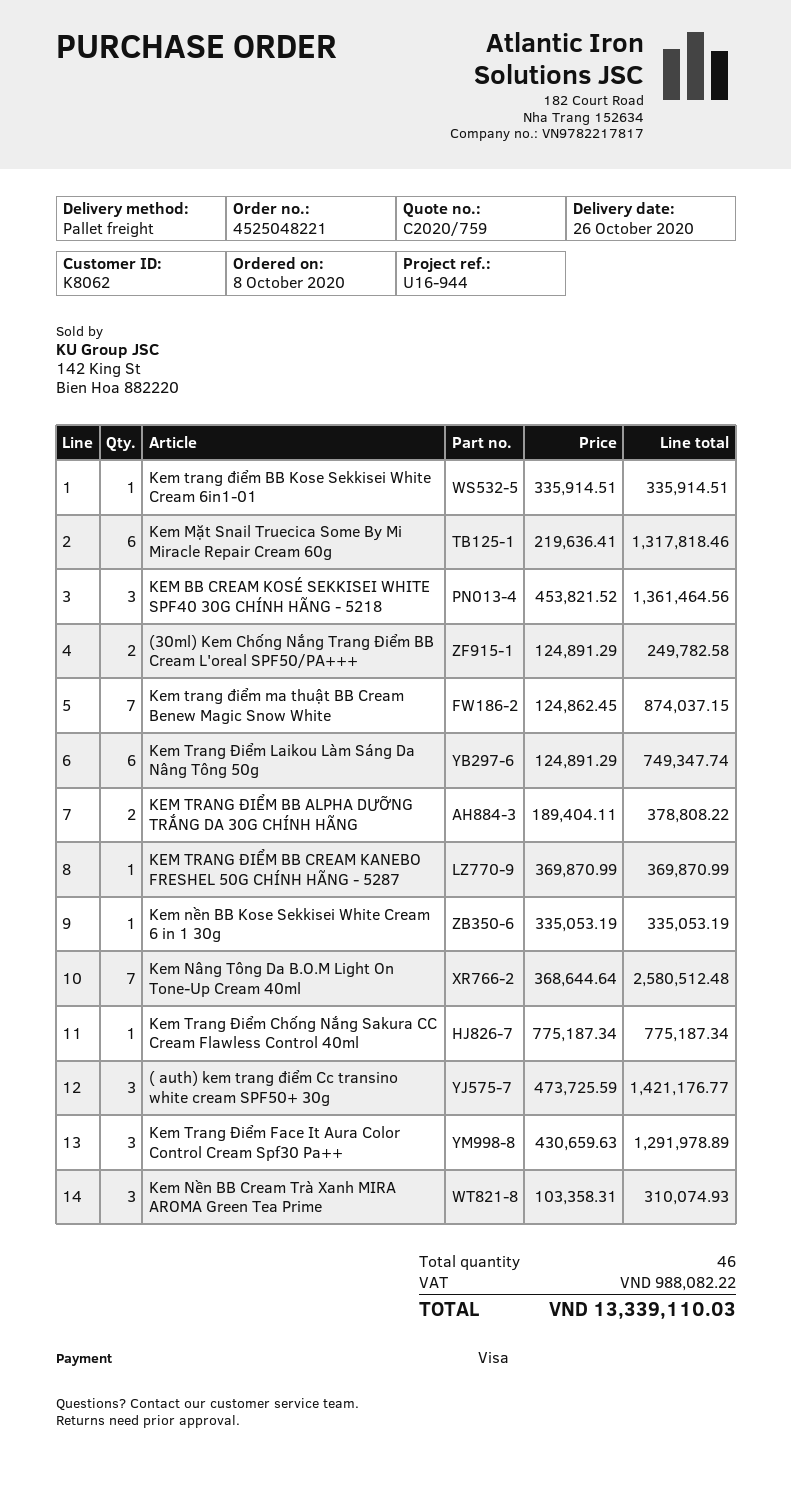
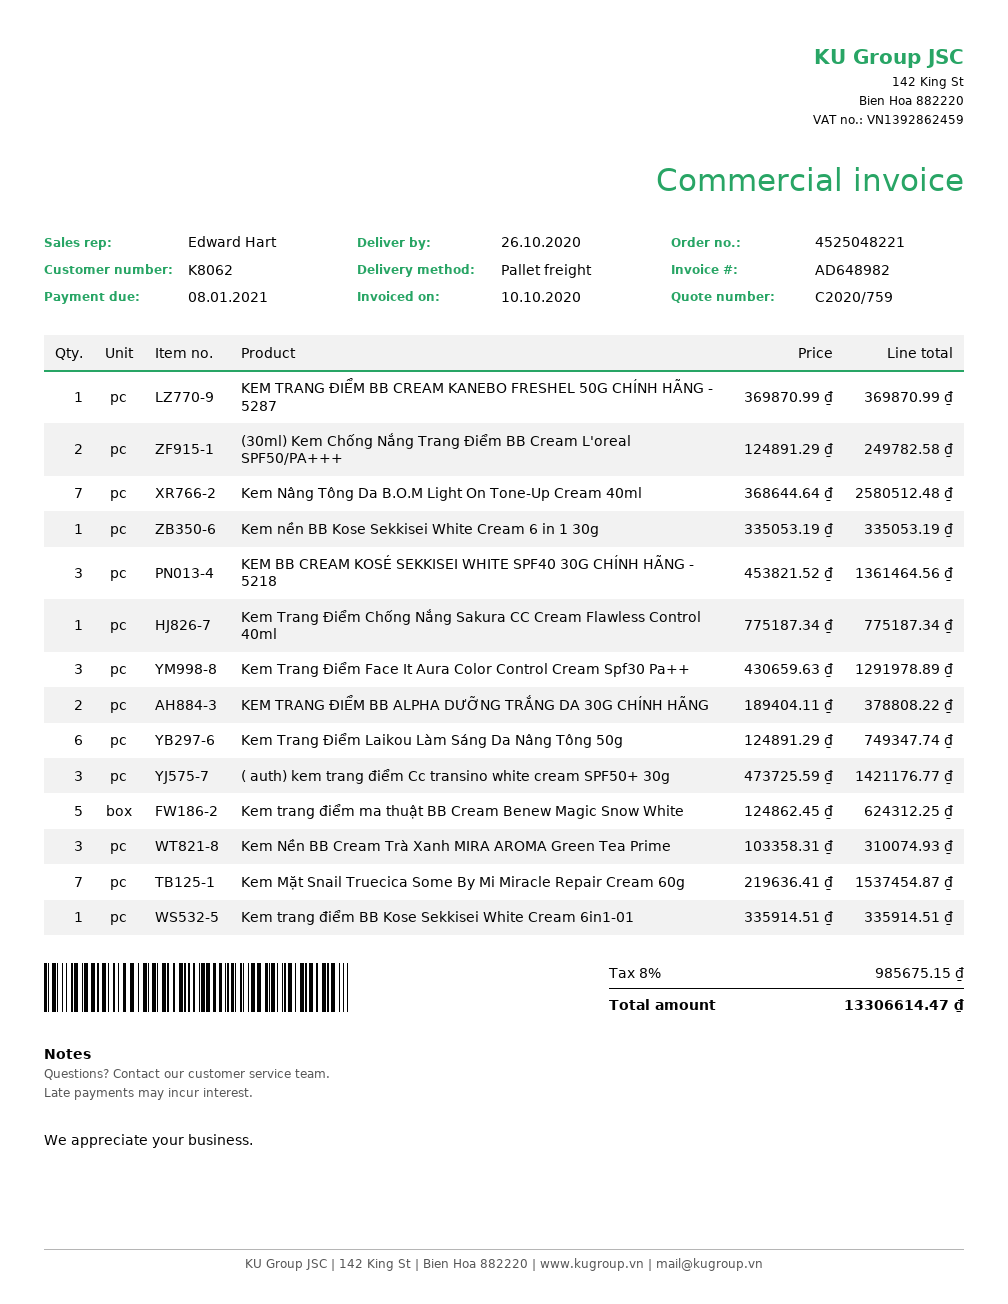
Kem Mặt Snail Truecica Some By Mi Miracle Repair Cream 60g: 6 x 219636.41 = 1317818.46 -> 7 x 219636.41 = 1537454.87
Kem trang điểm ma thuật BB Cream Benew Magic Snow White: 7 x 124862.45 = 874037.15 -> 5 x 124862.45 = 624312.25
tax: 988082.22 -> 985675.15
total: 13339110.03 -> 13306614.47

